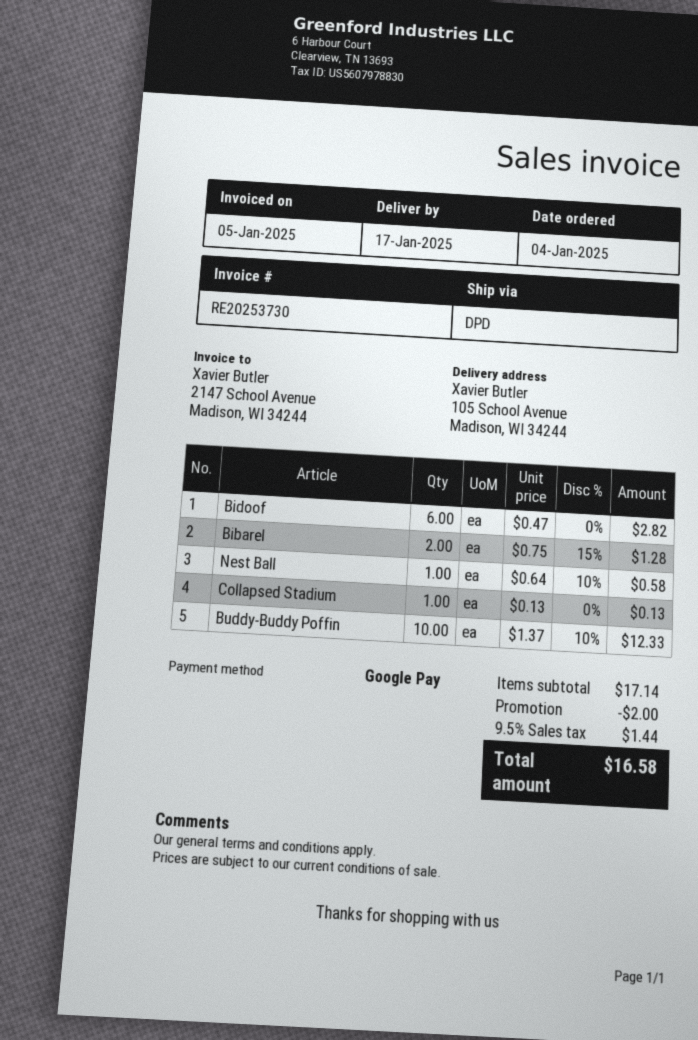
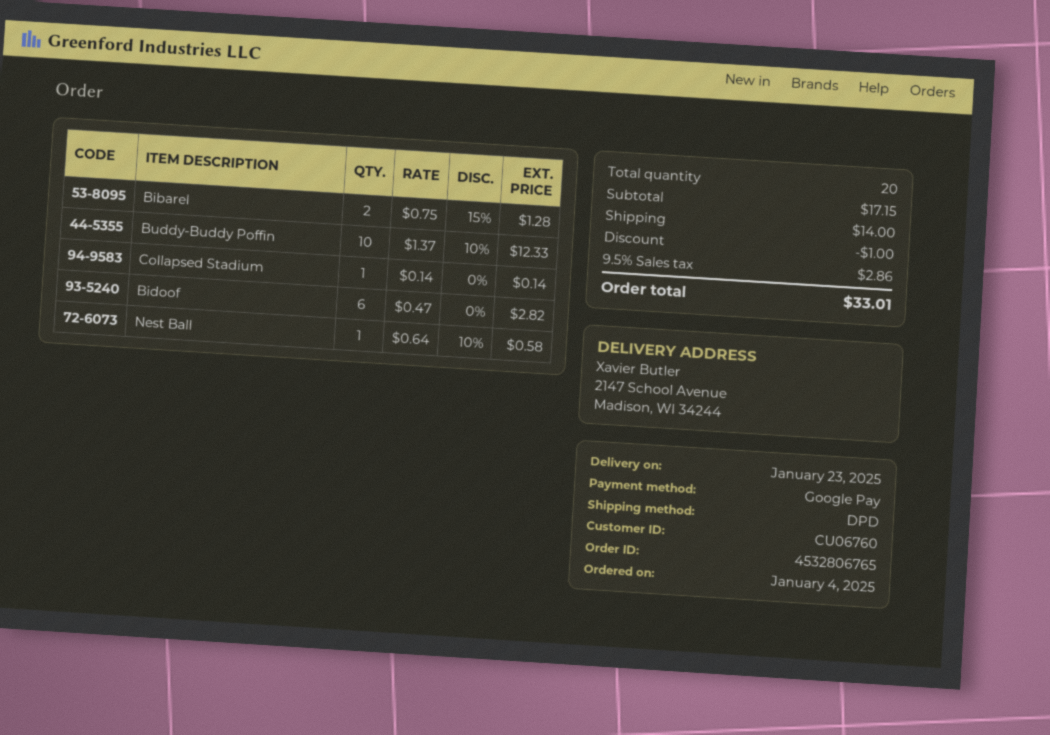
delivery date: 2025-01-17 -> 2025-01-23
ship to: 105 School Avenue, Madison, WI 34244 -> 2147 School Avenue, Madison, WI 34244
Collapsed Stadium: 1 x 0.13 = 0.13 -> 1 x 0.14 = 0.14
subtotal: 17.14 -> 17.15
discount: 2.00 -> 1.00
shipping: none -> 14.00
tax: 9.5% = 1.44 -> 9.5% = 2.86
total: 16.58 -> 33.01

